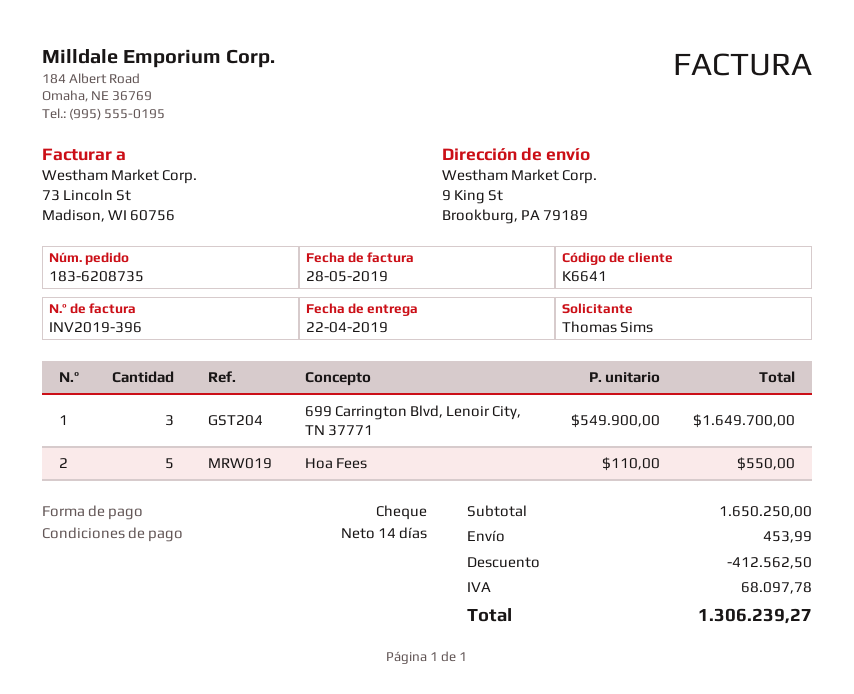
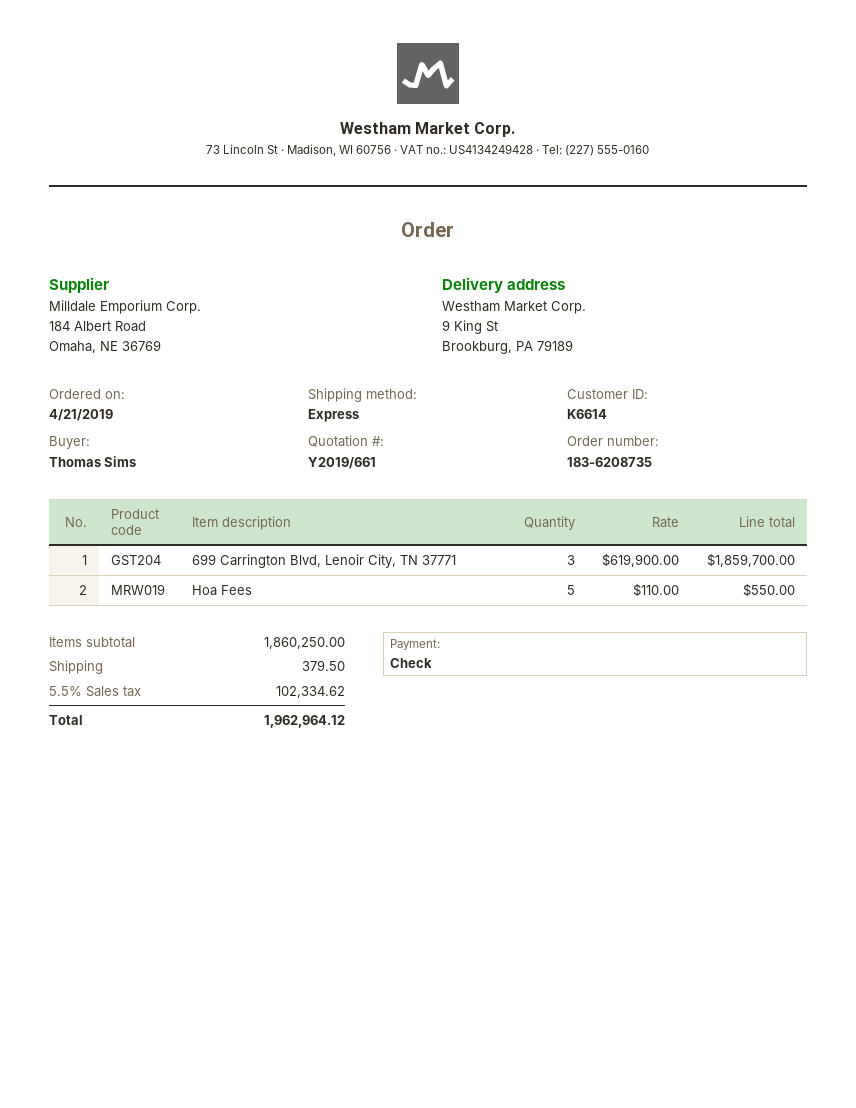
customer number: K6641 -> K6614
699 Carrington Blvd, Lenoir City, TN 37771: 3 x 549900.00 = 1649700.00 -> 3 x 619900.00 = 1859700.00
subtotal: 1650250.00 -> 1860250.00
discount: 412562.50 -> none
shipping: 453.99 -> 379.50
tax: 68097.78 -> 102334.62
total: 1306239.27 -> 1962964.12

